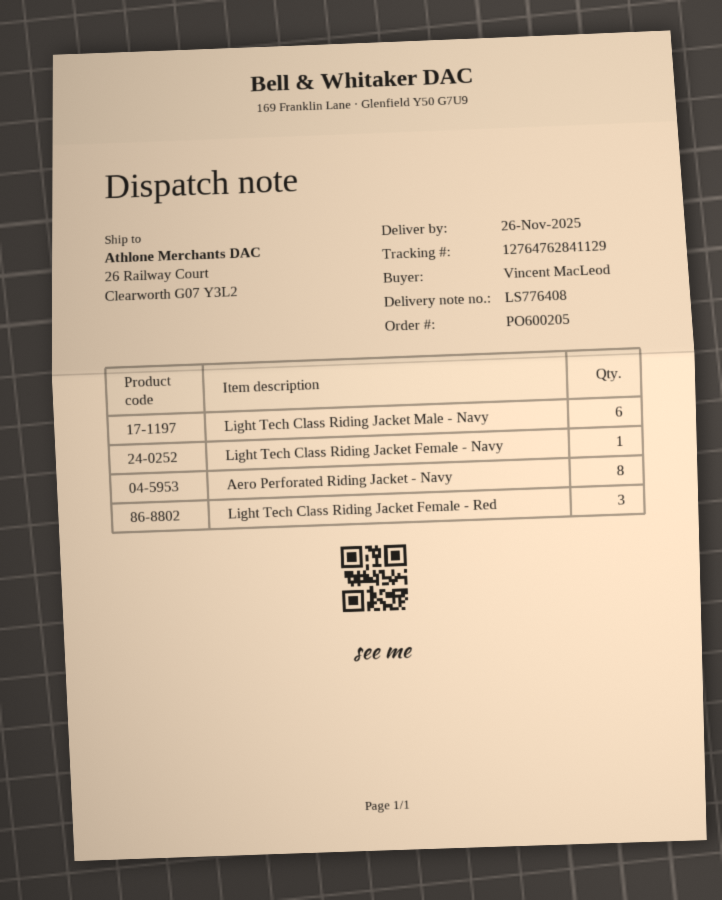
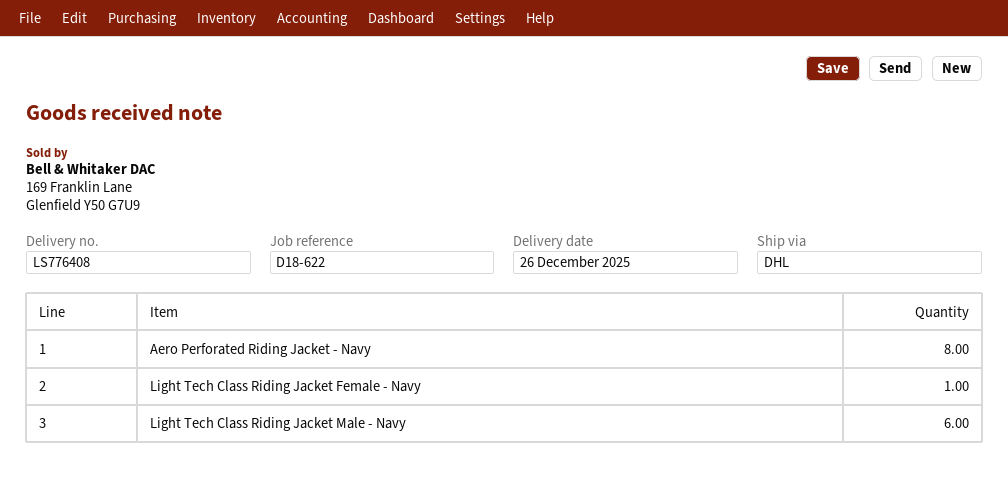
delivery date: 2025-11-26 -> 2025-12-26
Light Tech Class Riding Jacket Female - Red: 3 -> none

